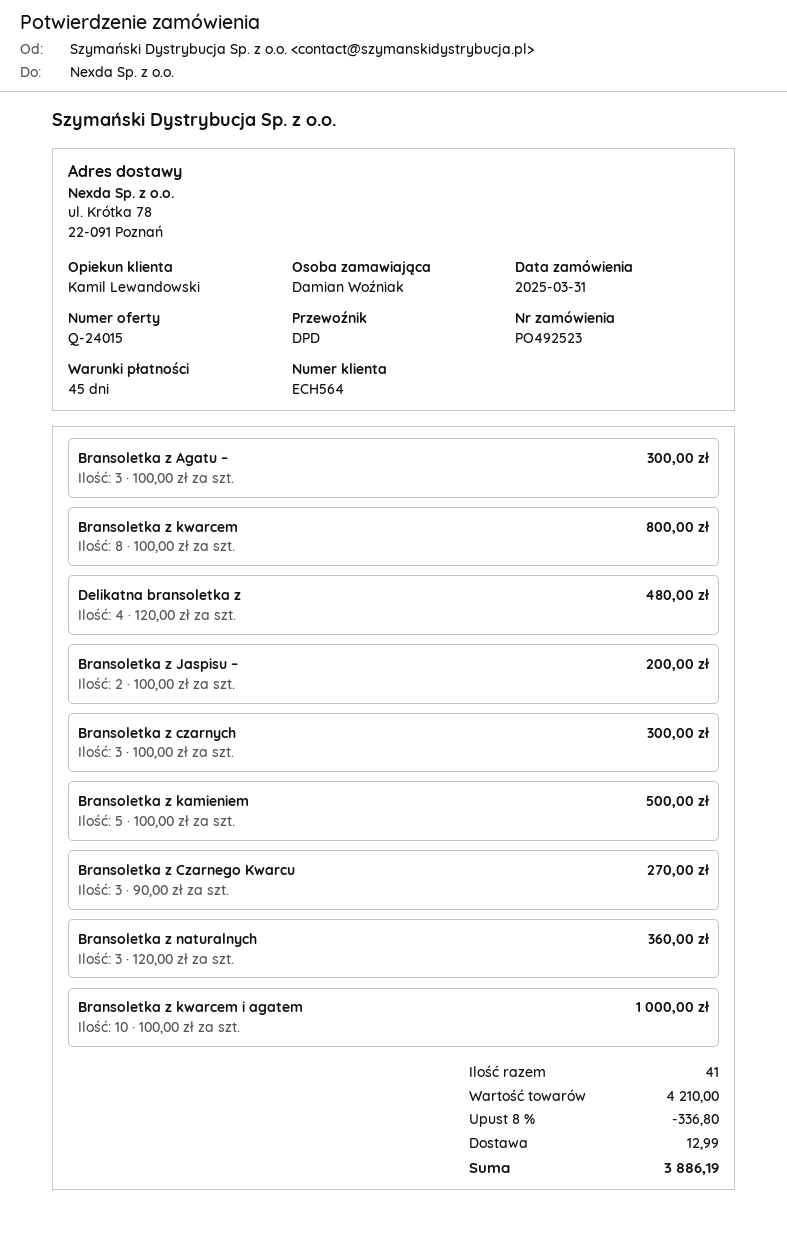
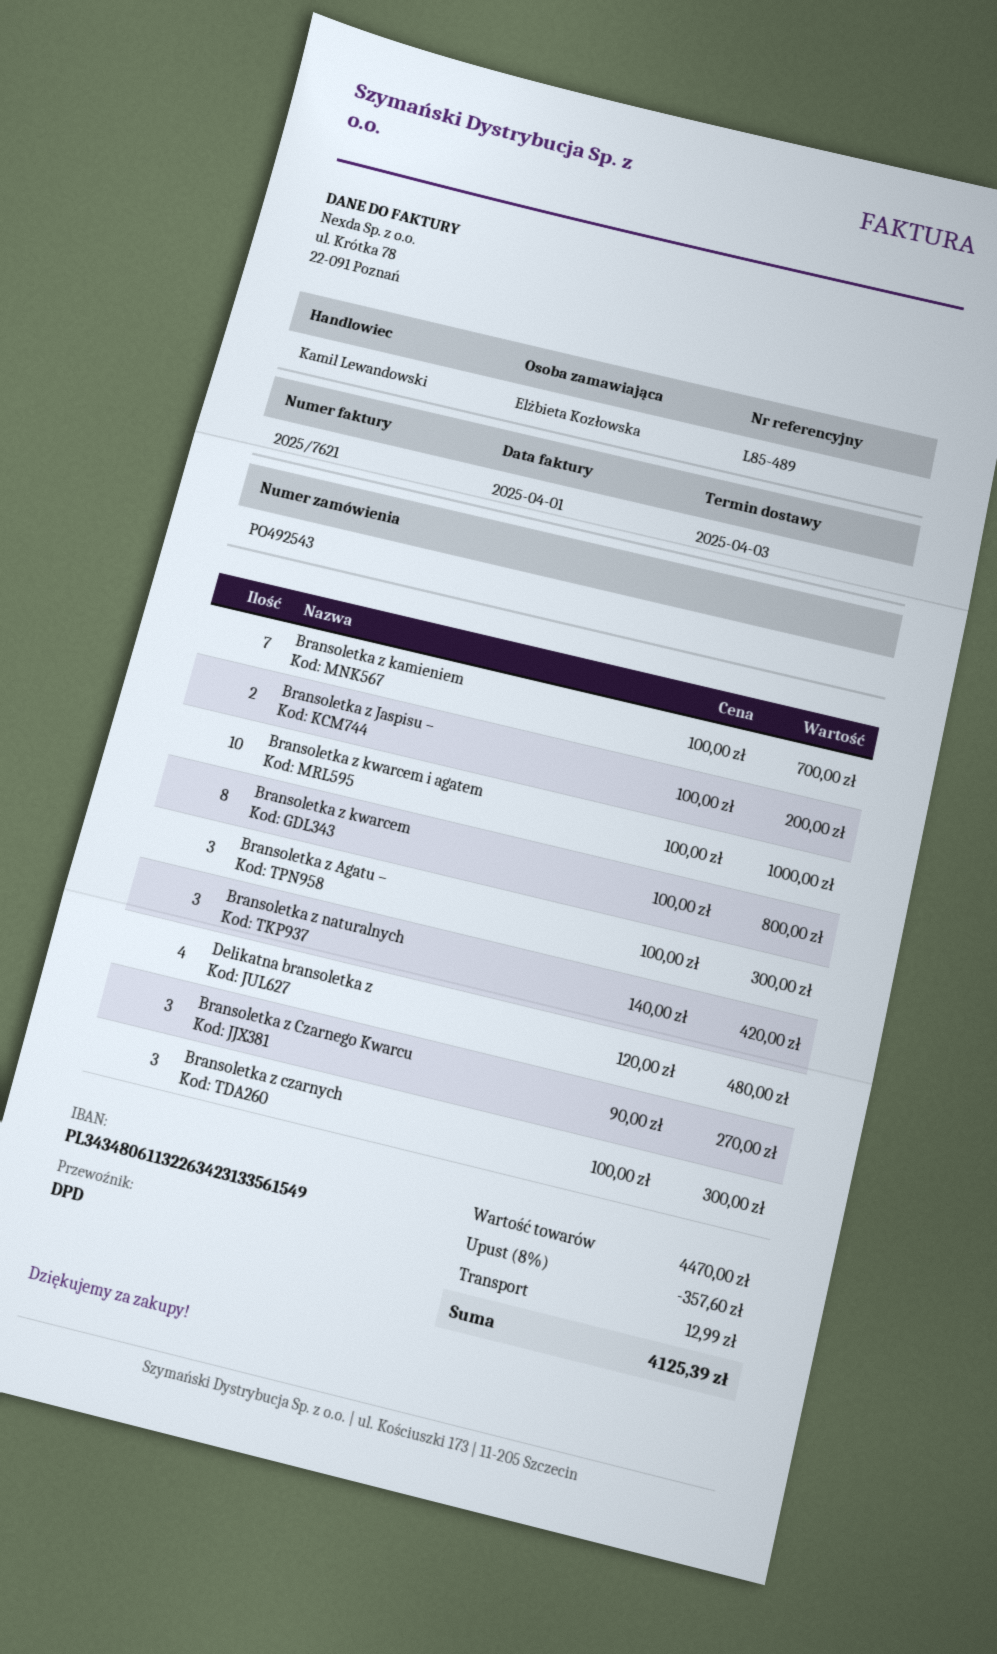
order number: PO492523 -> PO492543
ordered by: Damian Woźniak -> Elżbieta Kozłowska
Bransoletka z kamieniem: 5 x 100.00 = 500.00 -> 7 x 100.00 = 700.00
Bransoletka z naturalnych: 3 x 120.00 = 360.00 -> 3 x 140.00 = 420.00
subtotal: 4210.00 -> 4470.00
discount: 8% = 336.80 -> 8% = 357.60
total: 3886.19 -> 4125.39

